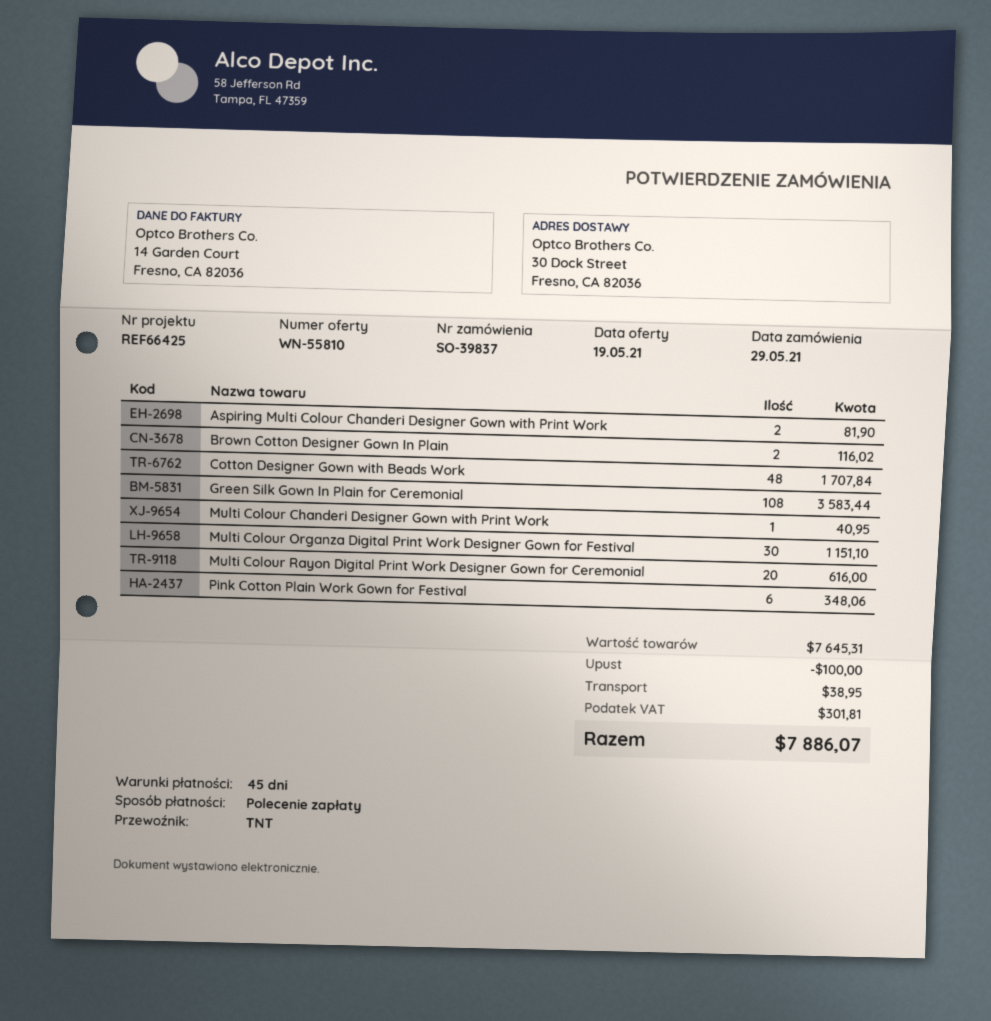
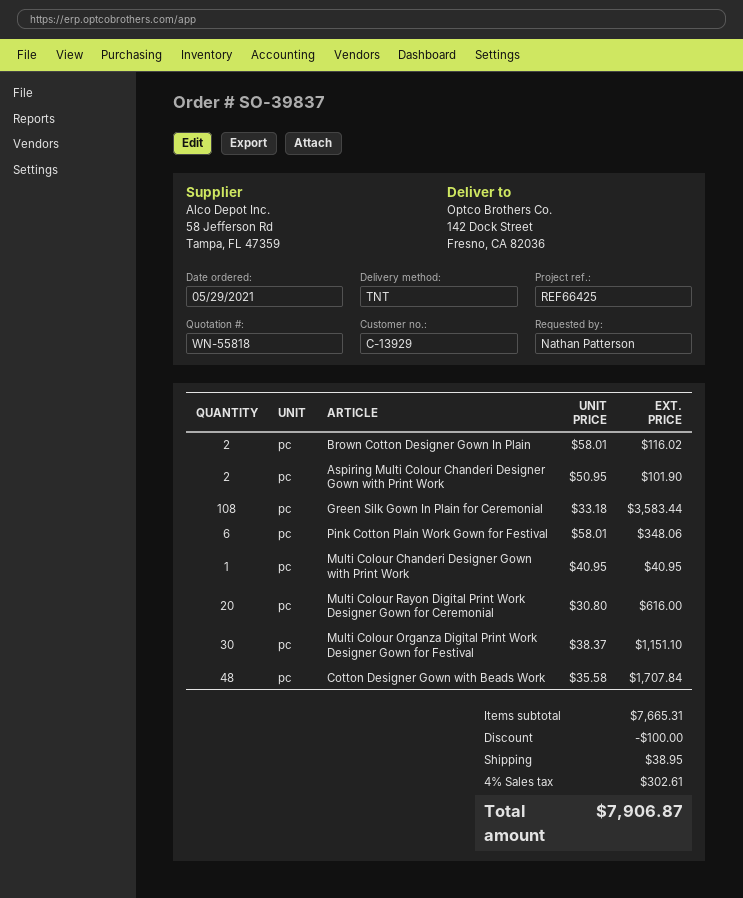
quote number: WN-55810 -> WN-55818
ship to: 30 Dock Street, Fresno, CA 82036 -> 142 Dock Street, Fresno, CA 82036
Aspiring Multi Colour Chanderi Designer Gown with Print Work: 2 for 81.90 -> 2 for 101.90
subtotal: 7645.31 -> 7665.31
tax: 301.81 -> 302.61
total: 7886.07 -> 7906.87

